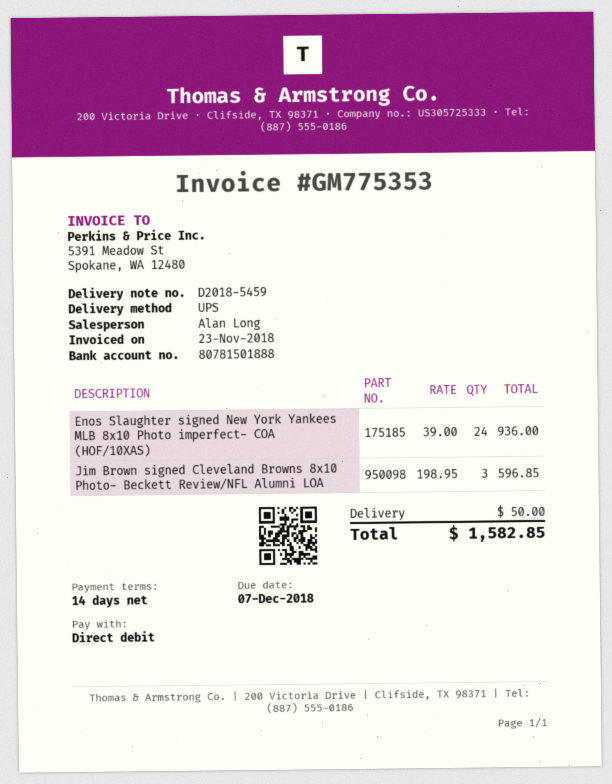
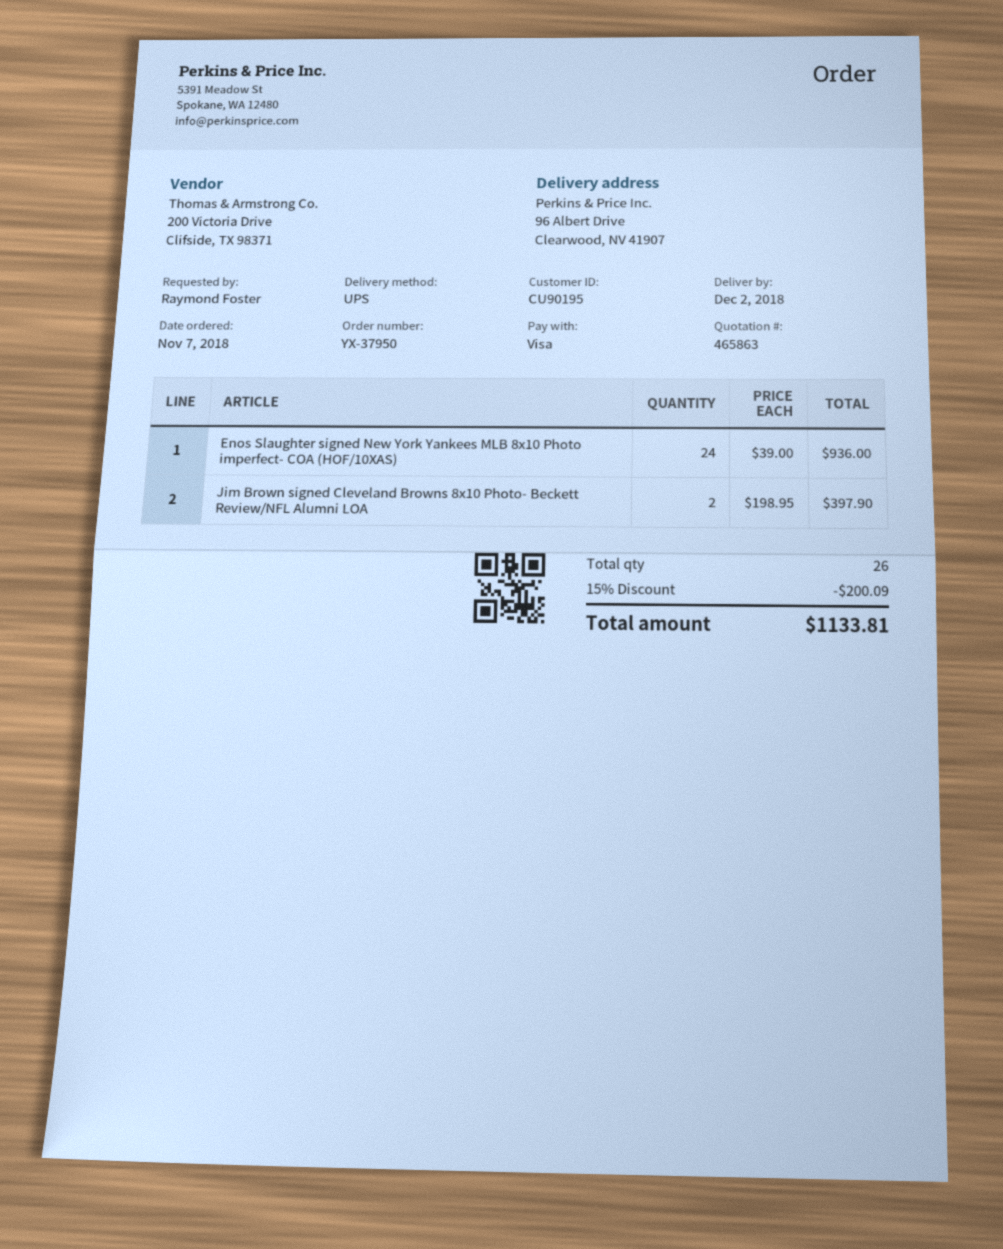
payment method: direct debit -> Visa
Jim Brown signed Cleveland Browns 8x10 Photo- Beckett Review/NFL Alumni LOA: 3 x 198.95 = 596.85 -> 2 x 198.95 = 397.90
discount: none -> 15% = 200.09
shipping: 50.00 -> none
total: 1582.85 -> 1133.81

